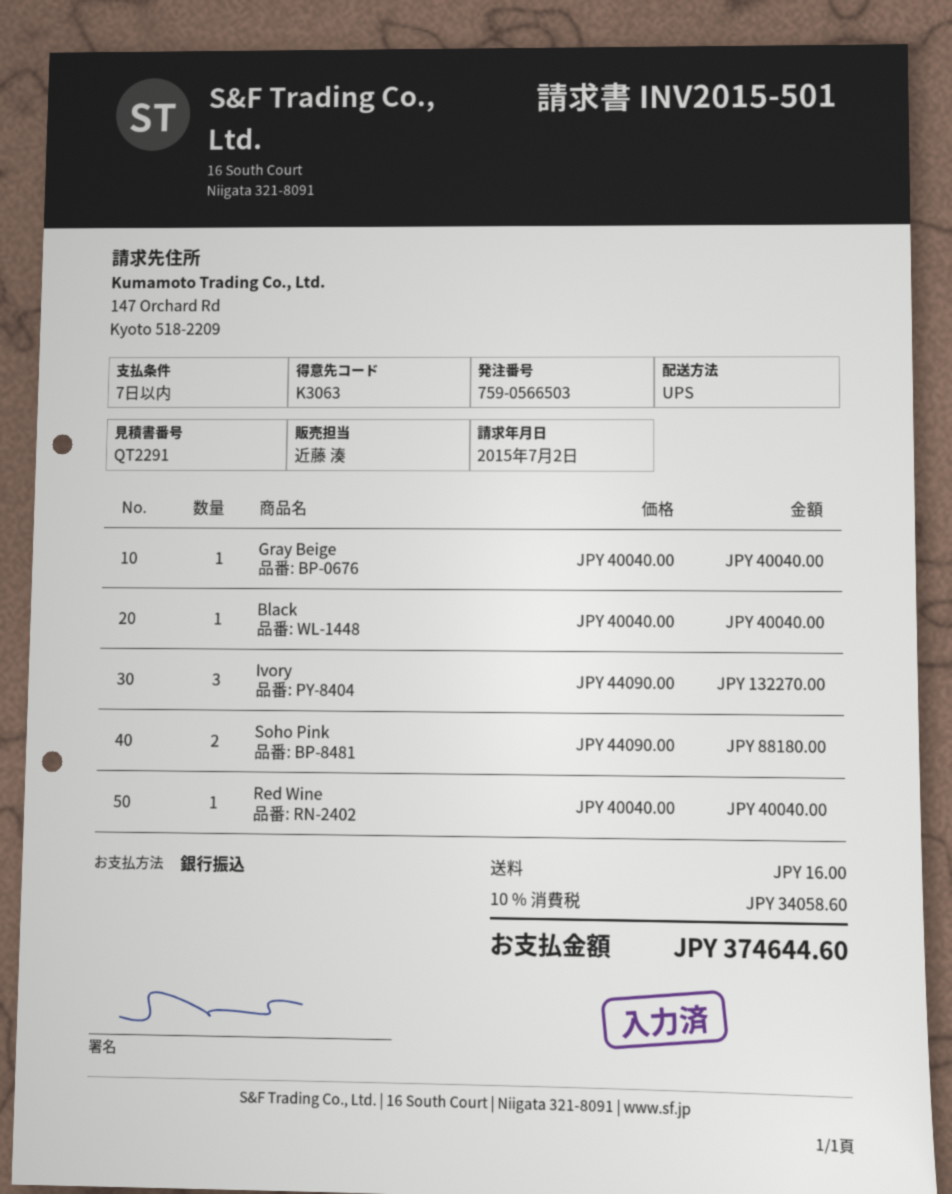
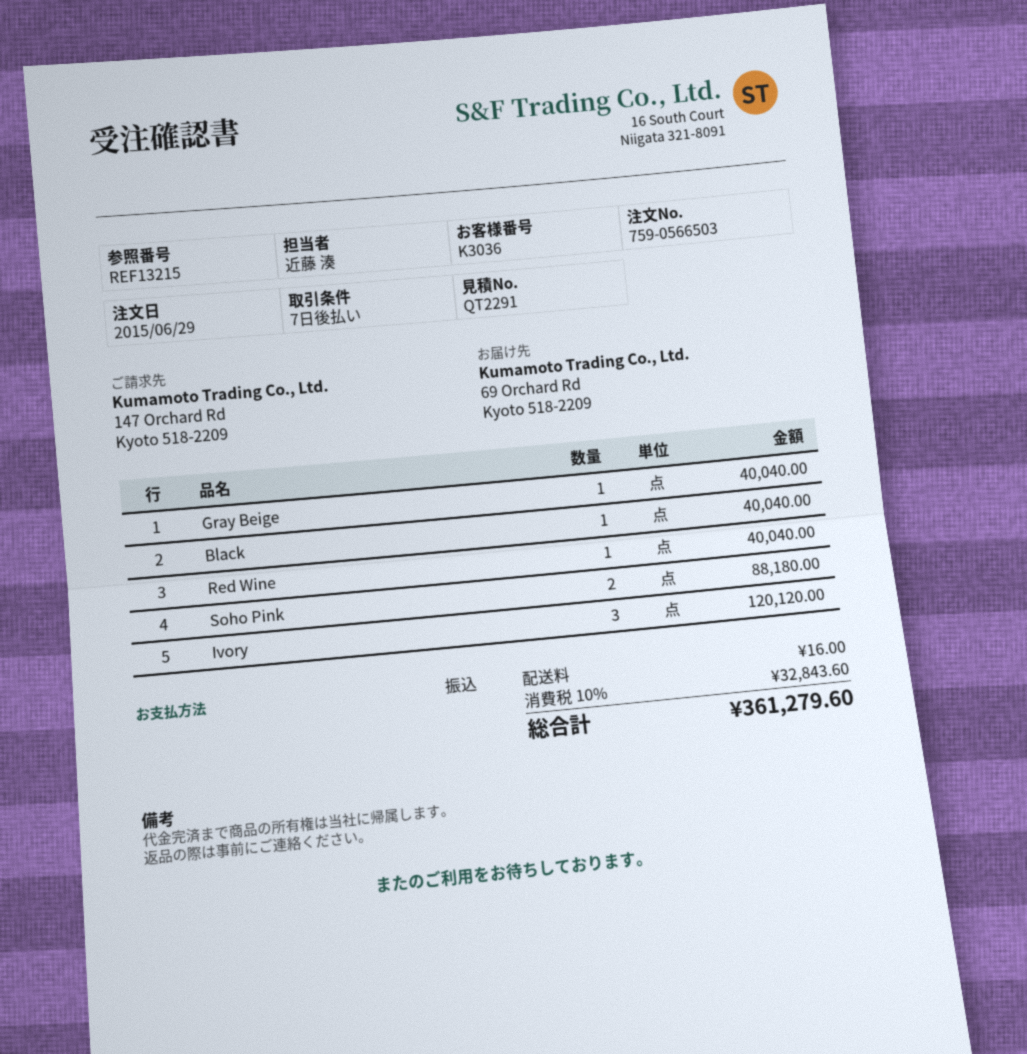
customer number: K3063 -> K3036
Ivory: 3 for 132270.00 -> 3 for 120120.00
tax: 10% = 34058.60 -> 10% = 32843.60
total: 374644.60 -> 361279.60

